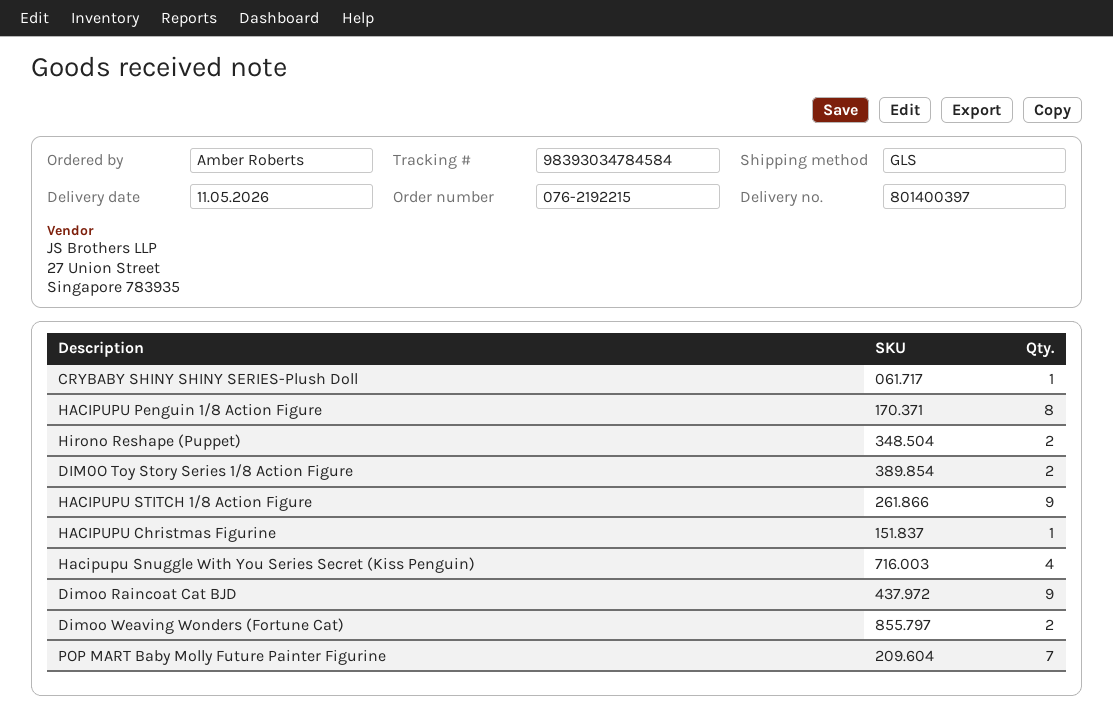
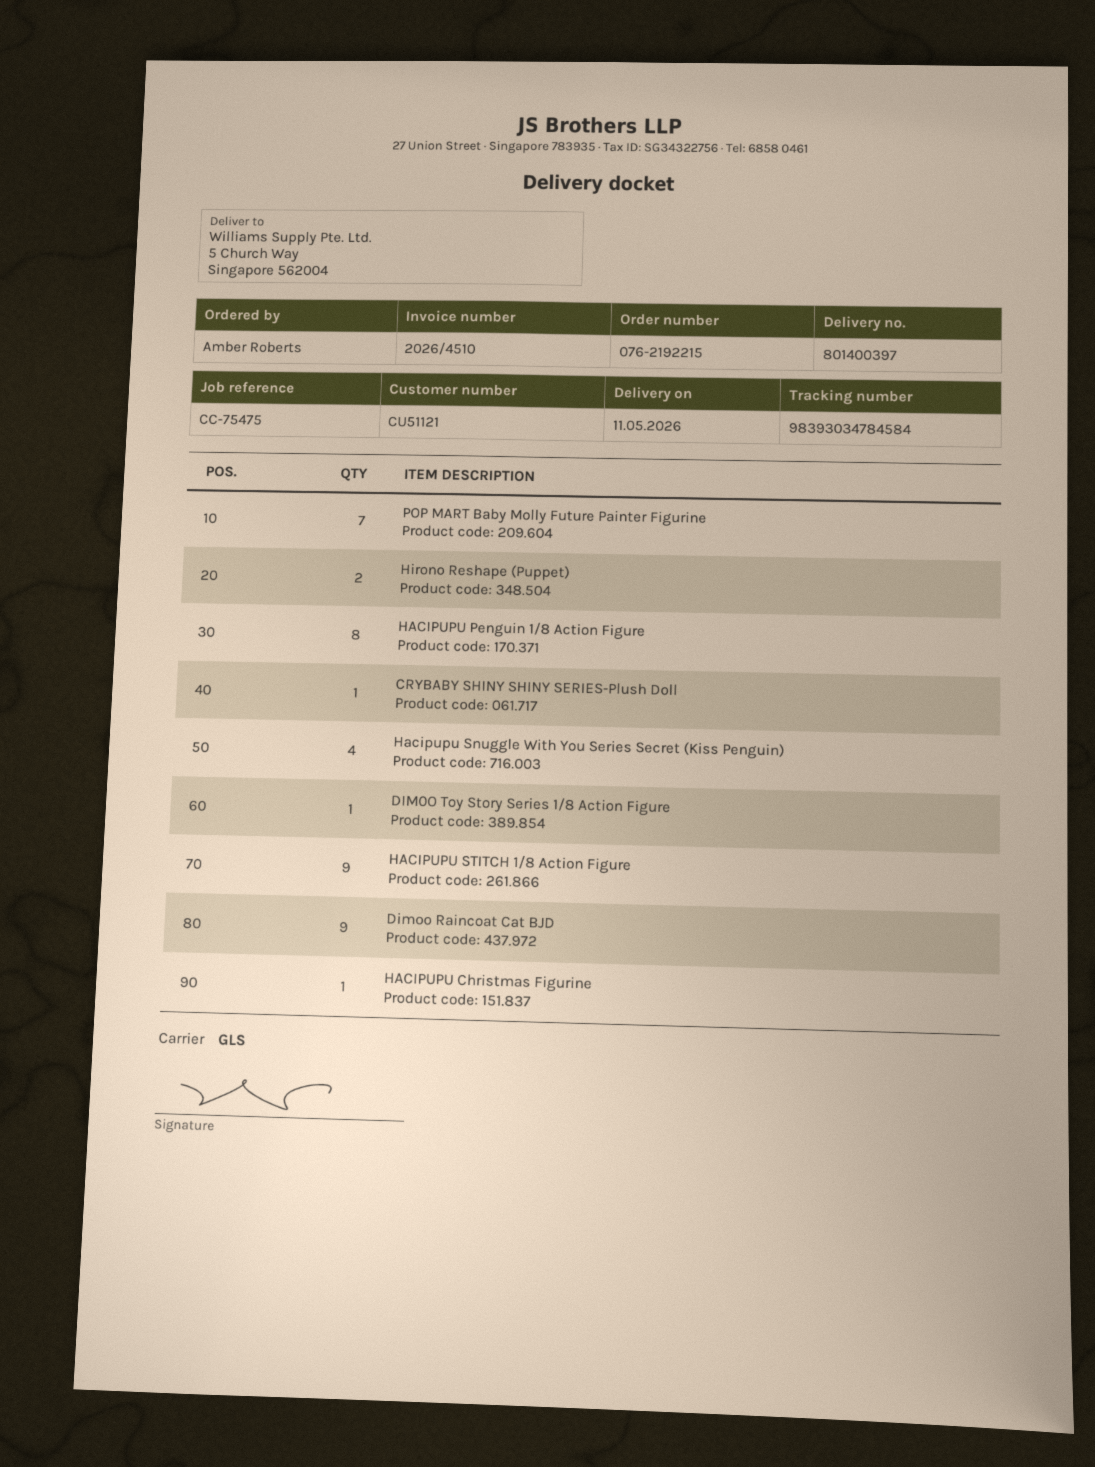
DIM0O Toy Story Series 1/8 Action Figure: 2 -> 1
Dimoo Weaving Wonders (Fortune Cat): 2 -> none

